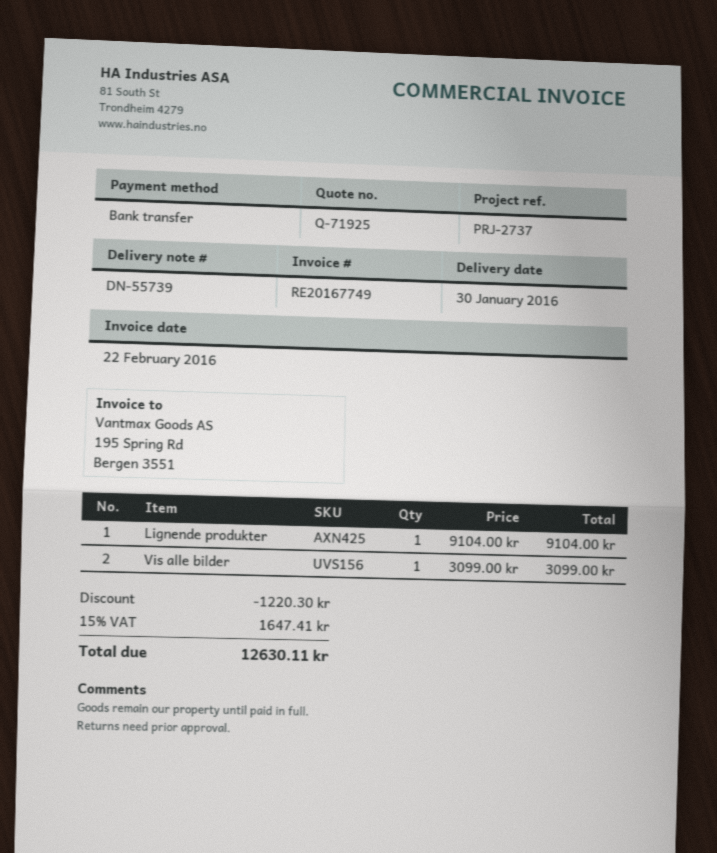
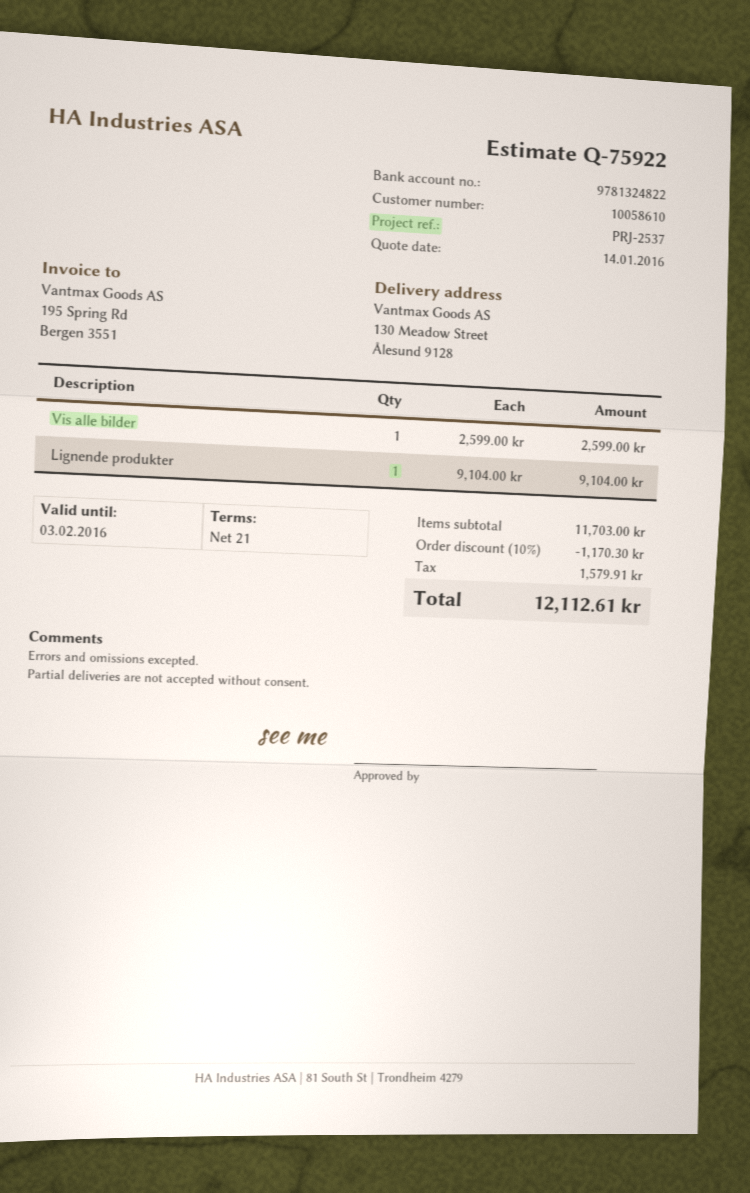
quote number: Q-71925 -> Q-75922
reference: PRJ-2737 -> PRJ-2537
Vis alle bilder: 1 x 3099.00 = 3099.00 -> 1 x 2599.00 = 2599.00
discount: 1220.30 -> 1170.30
tax: 1647.41 -> 1579.91
total: 12630.11 -> 12112.61

